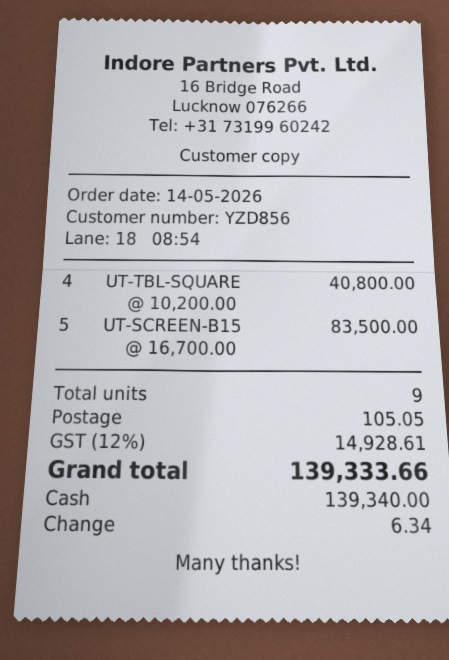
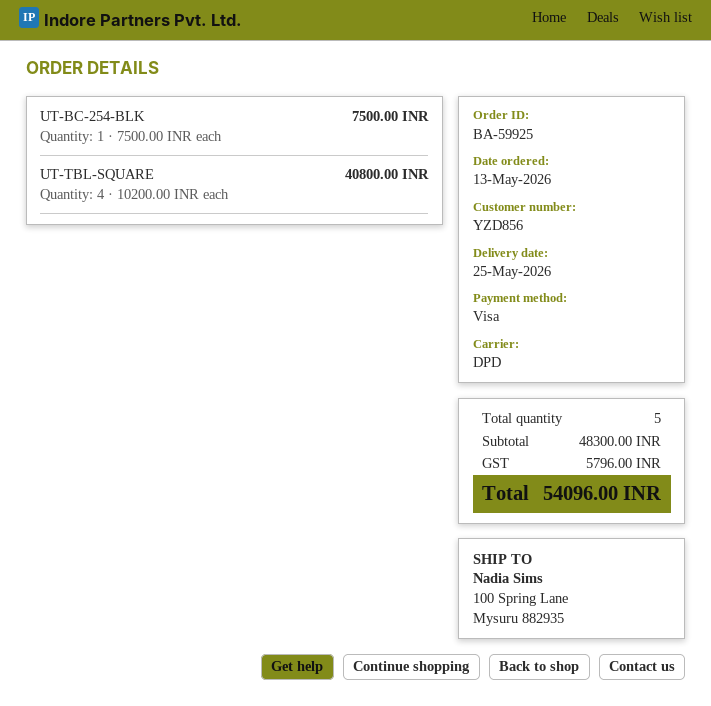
order date: 2026-05-14 -> 2026-05-13
payment method: cash -> Visa
UT-SCREEN-B15: 5 x 16700.00 = 83500.00 -> none
UT-BC-254-BLK: none -> 1 x 7500.00 = 7500.00
total quantity: 9 -> 5
shipping: 105.05 -> none
tax: 14928.61 -> 5796.00
total: 139333.66 -> 54096.00

